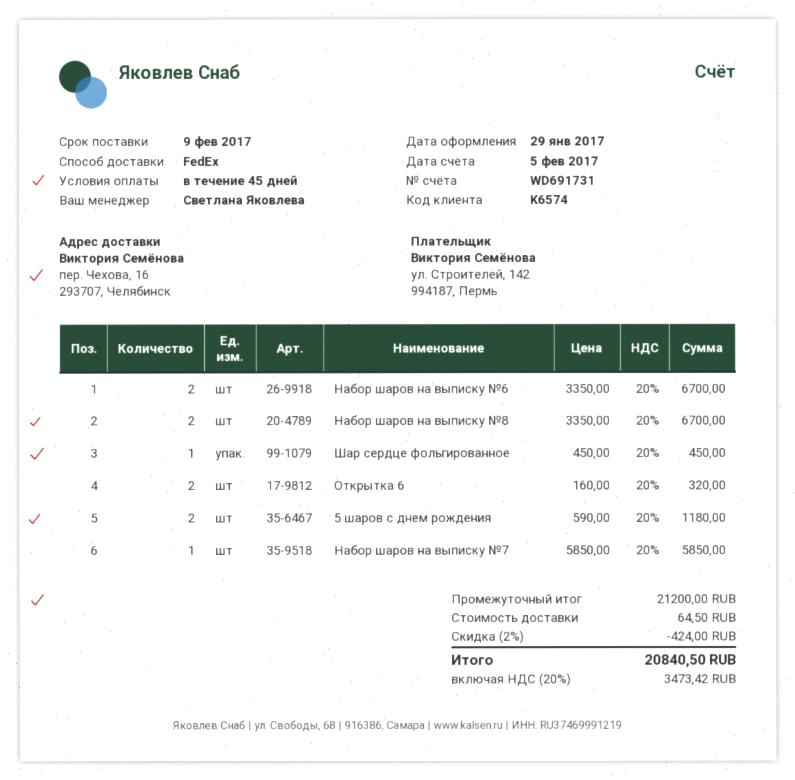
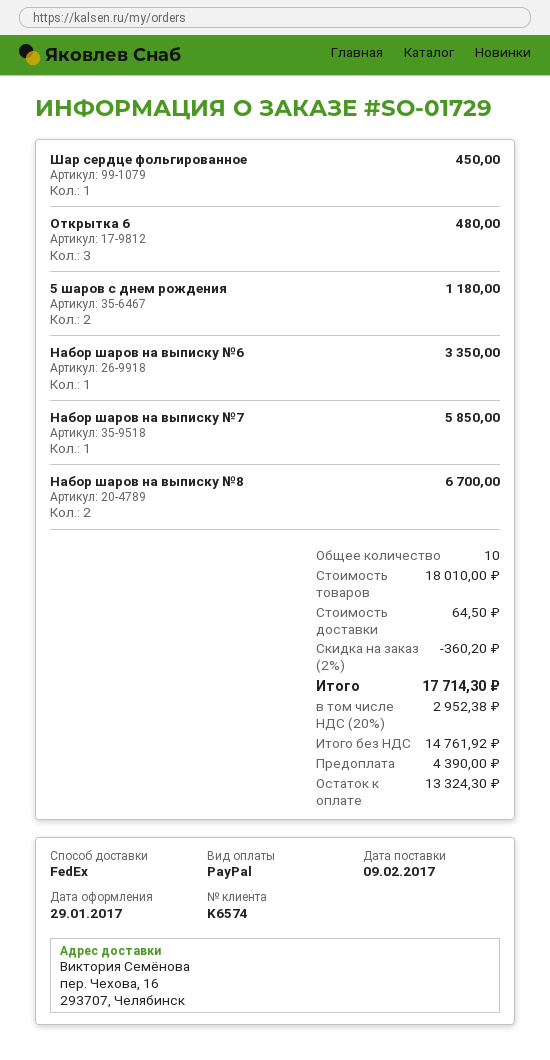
Набор шаров на выписку №6: 2 for 6700.00 -> 1 for 3350.00
Открытка 6: 2 for 320.00 -> 3 for 480.00
subtotal: 21200.00 -> 18010.00
discount: 2% = 424.00 -> 2% = 360.20
tax: 20% = 3473.42 -> 20% = 2952.38
total: 20840.50 -> 17714.30

